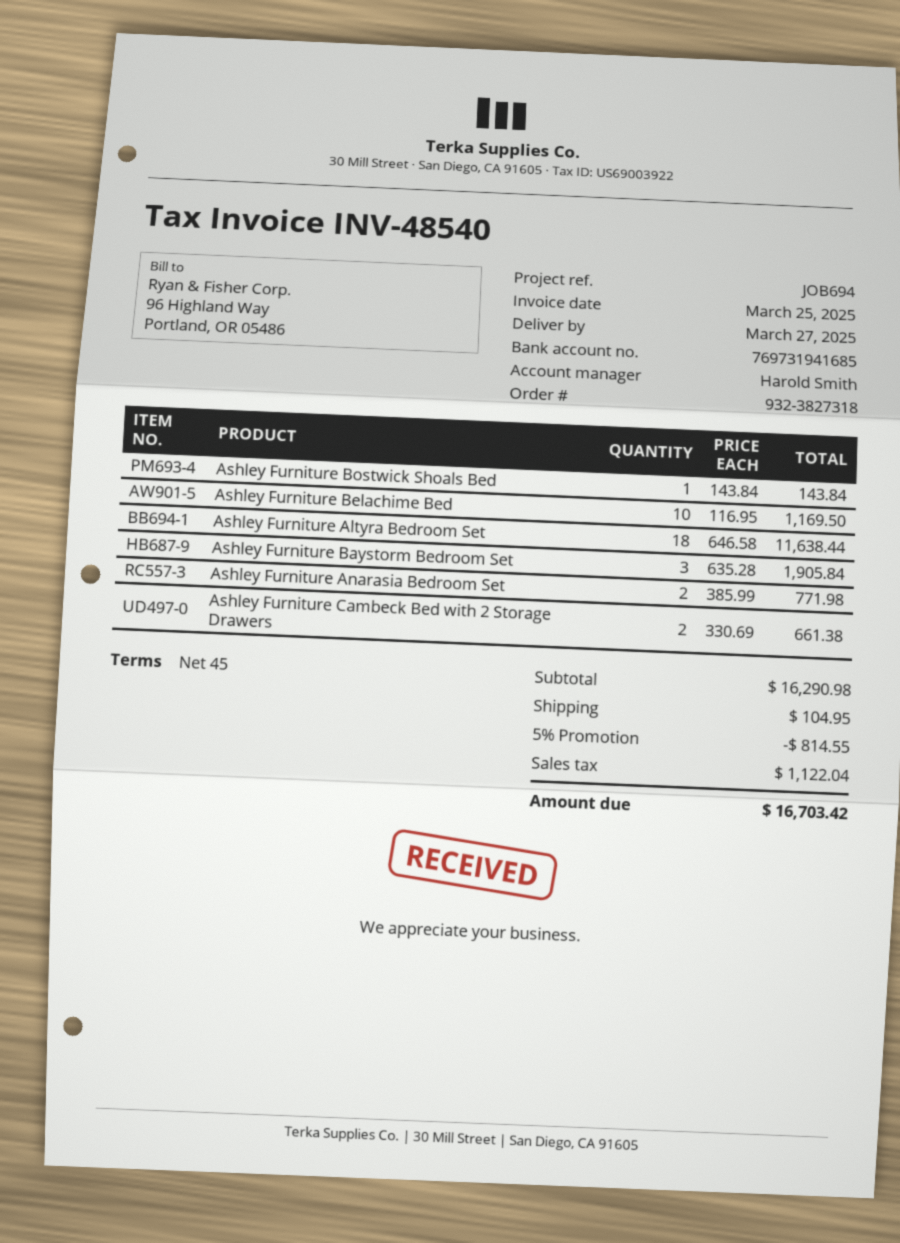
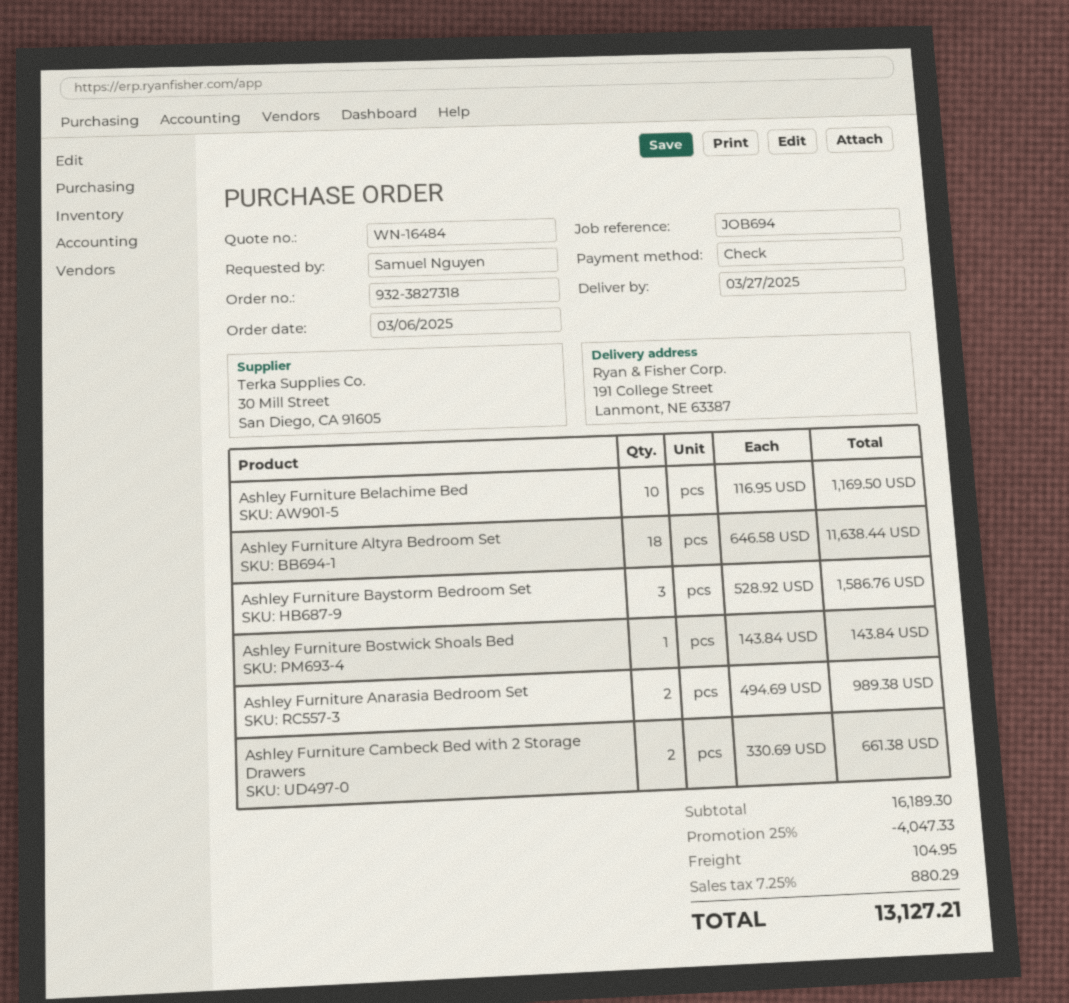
Ashley Furniture Baystorm Bedroom Set: 3 x 635.28 = 1905.84 -> 3 x 528.92 = 1586.76
Ashley Furniture Anarasia Bedroom Set: 2 x 385.99 = 771.98 -> 2 x 494.69 = 989.38
subtotal: 16290.98 -> 16189.30
discount: 5% = 814.55 -> 25% = 4047.33
tax: 1122.04 -> 880.29
total: 16703.42 -> 13127.21

